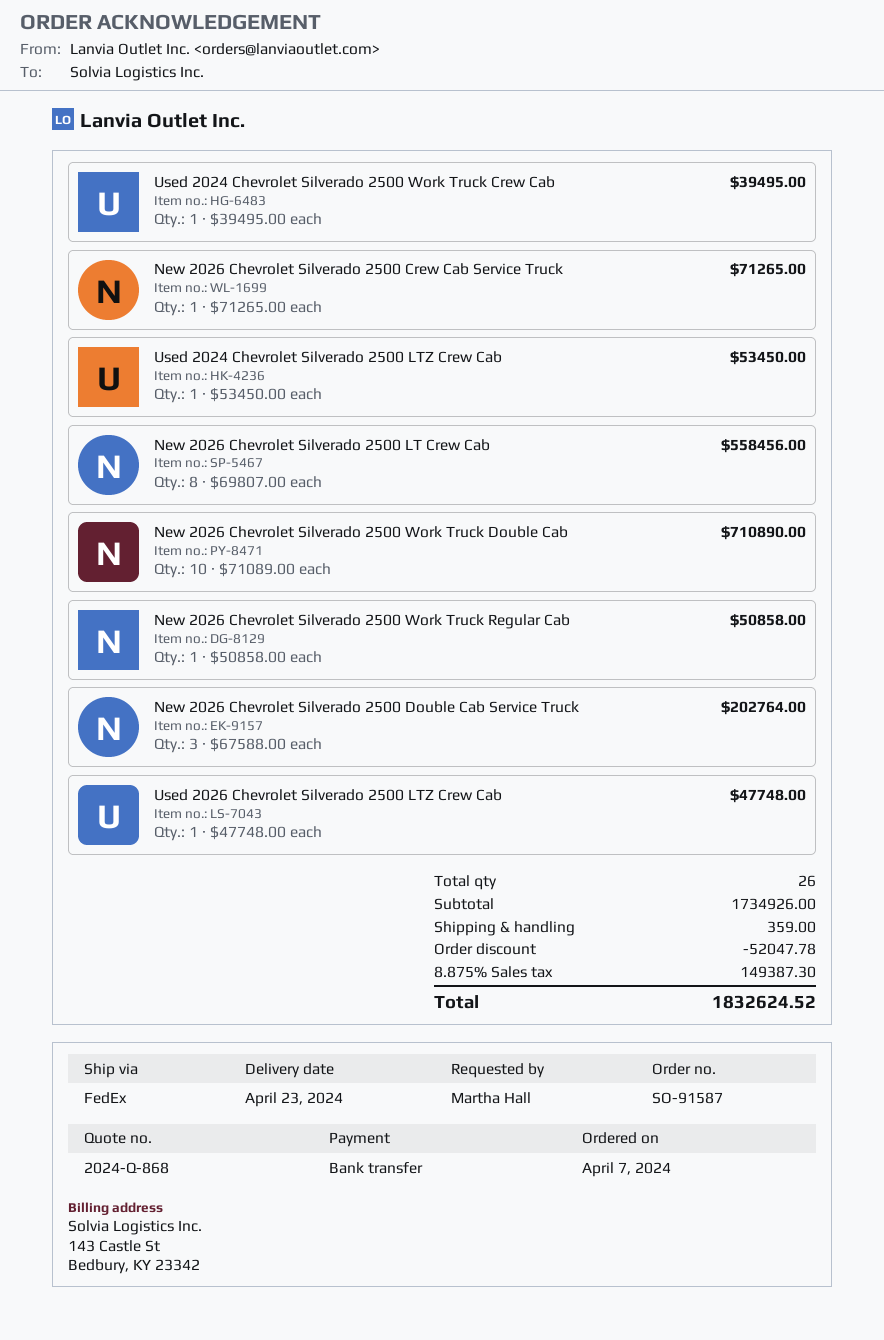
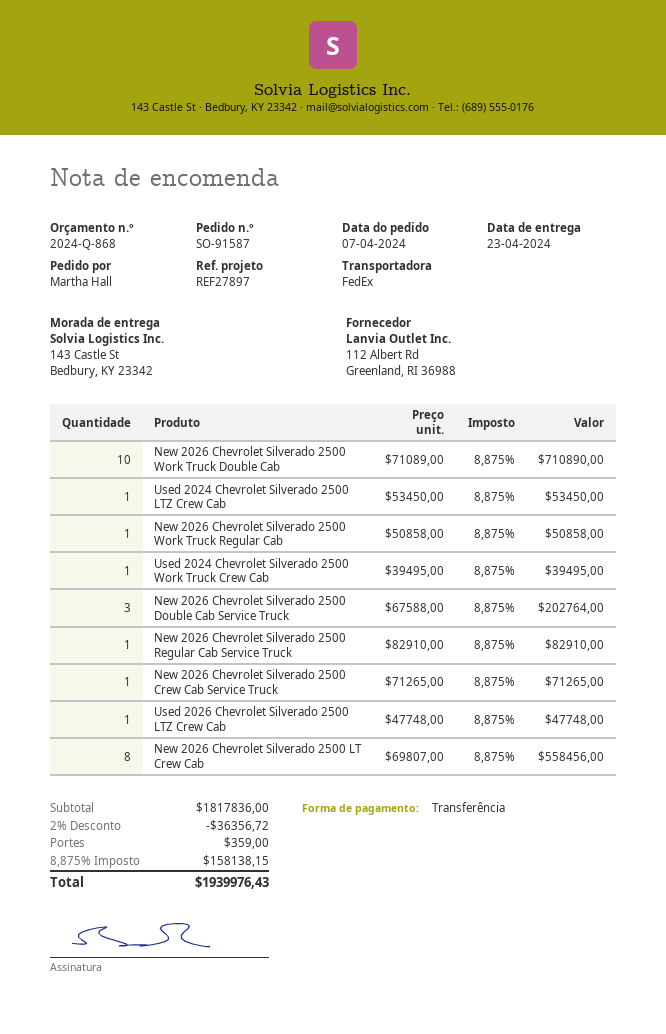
New 2026 Chevrolet Silverado 2500 Regular Cab Service Truck: none -> 1 x 82910.00 = 82910.00
subtotal: 1734926.00 -> 1817836.00
discount: 52047.78 -> 36356.72
tax: 8.875% = 149387.30 -> 8.875% = 158138.15
total: 1832624.52 -> 1939976.43

